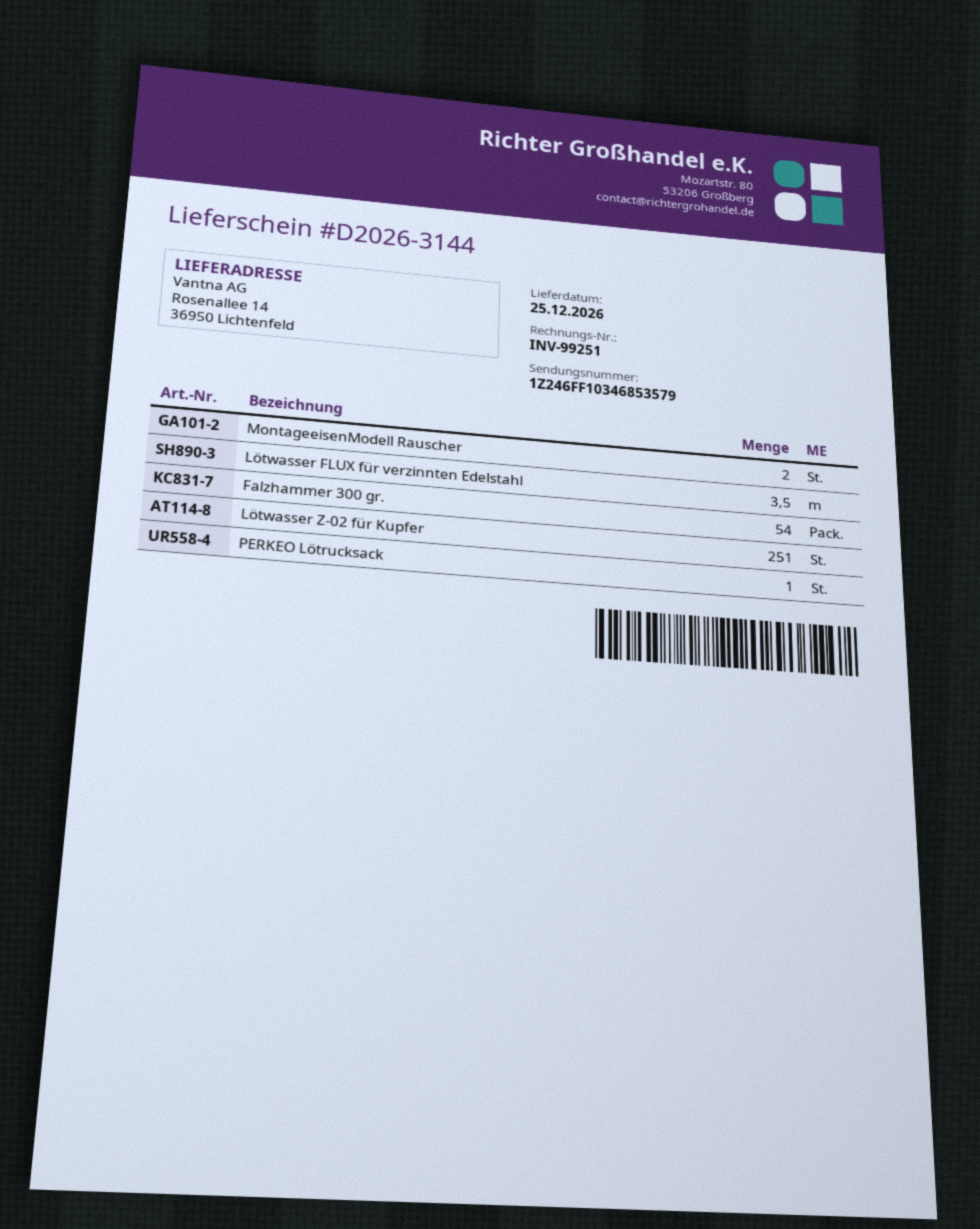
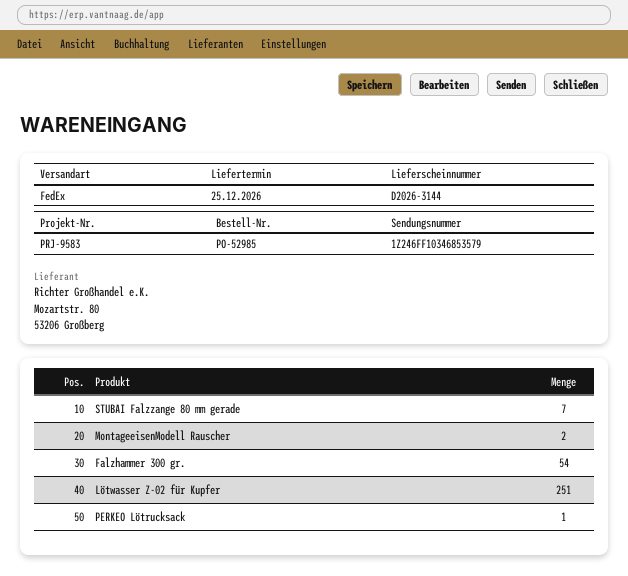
Lötwasser FLUX für verzinnten Edelstahl: 3.5 -> none
STUBAI Falzzange 80 mm gerade: none -> 7

